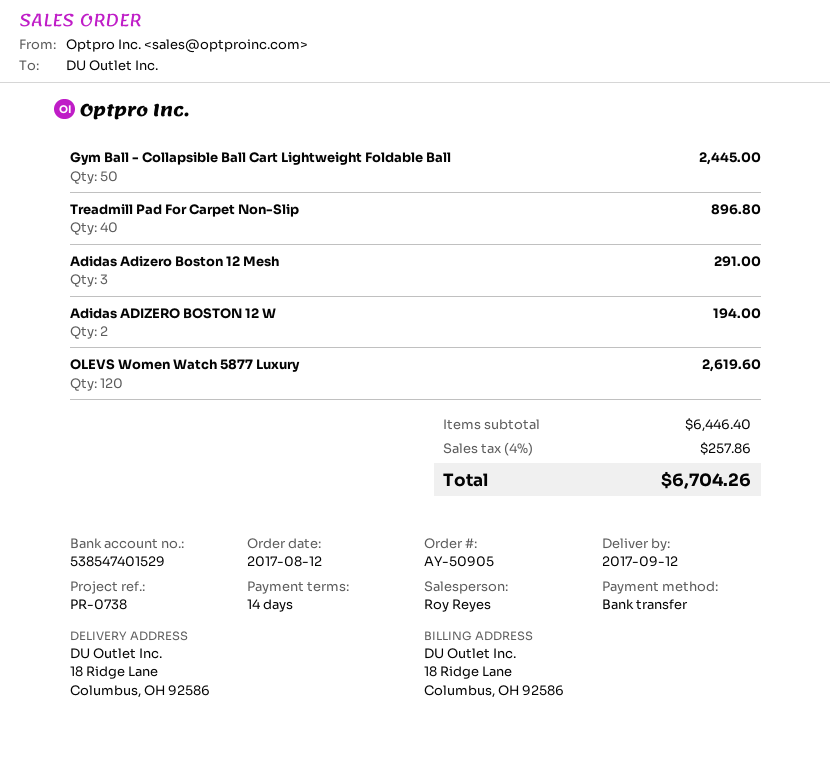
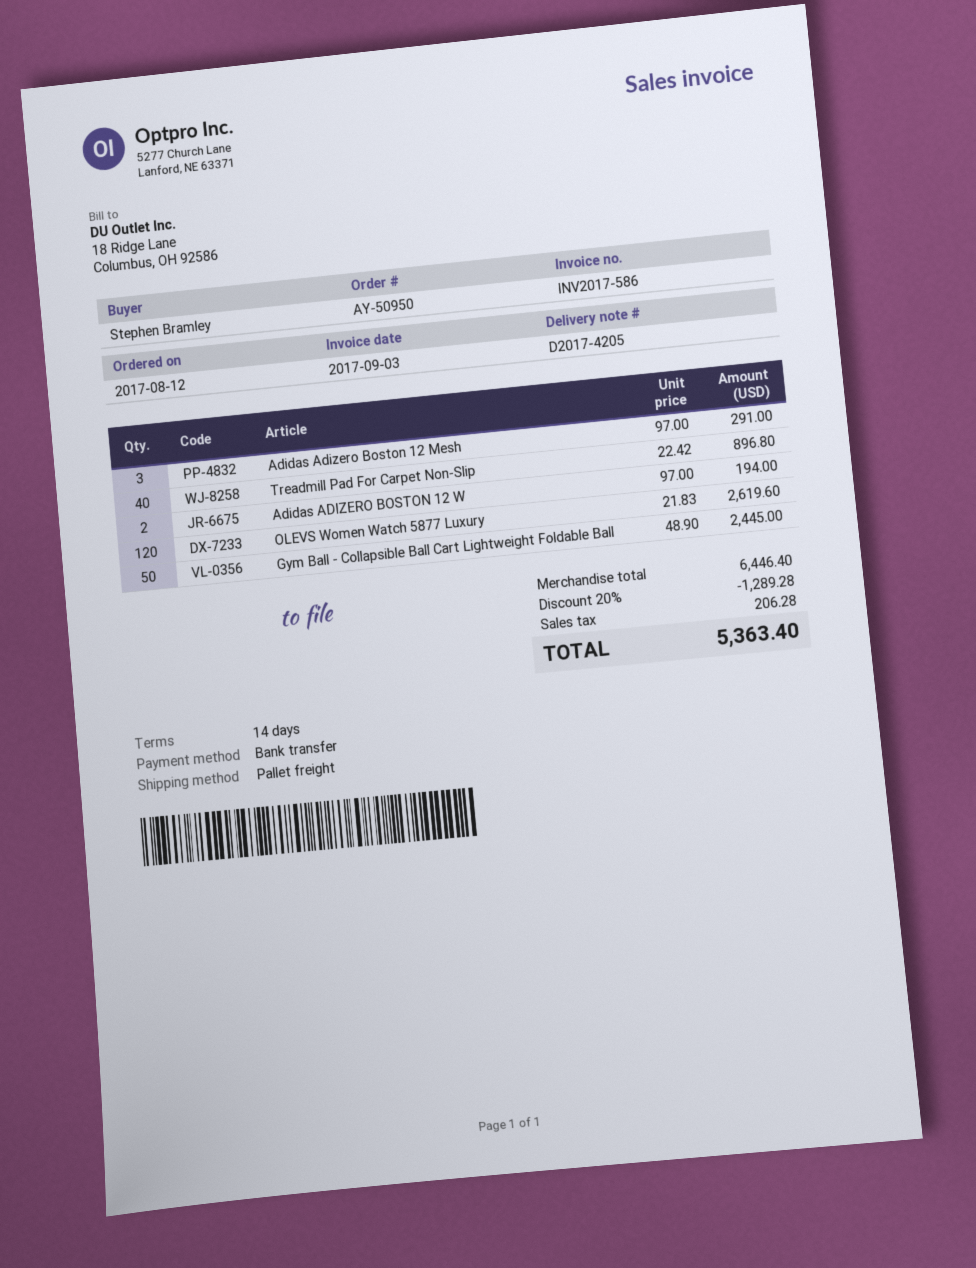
order number: AY-50905 -> AY-50950
discount: none -> 20% = 1289.28
tax: 257.86 -> 206.28
total: 6704.26 -> 5363.40

